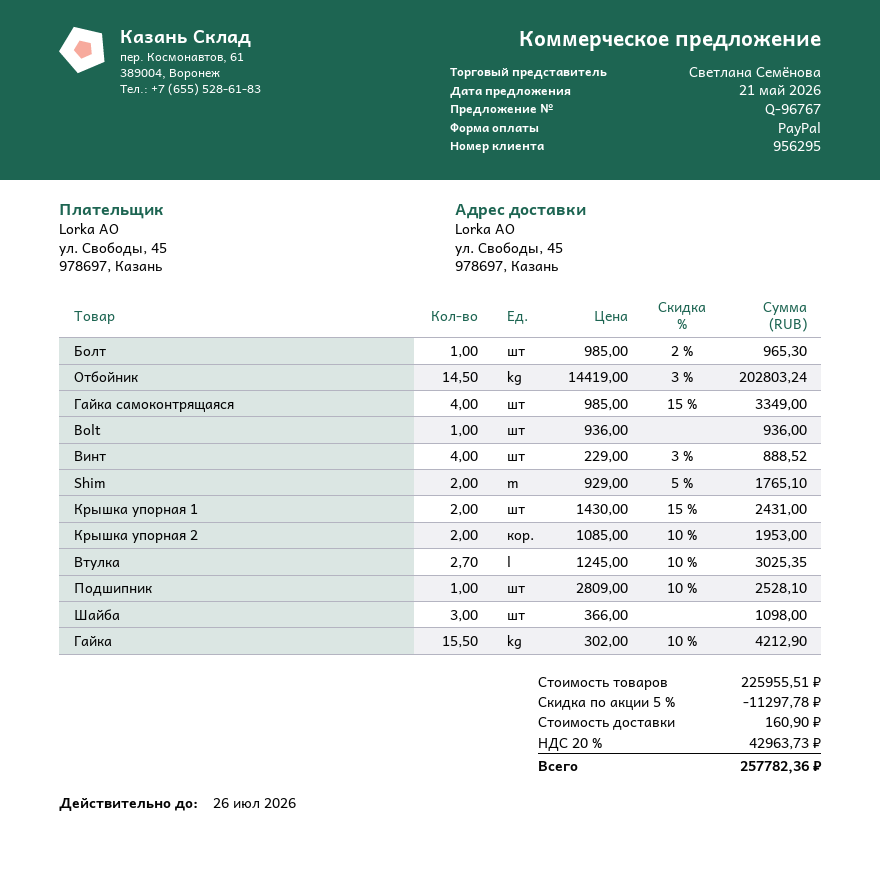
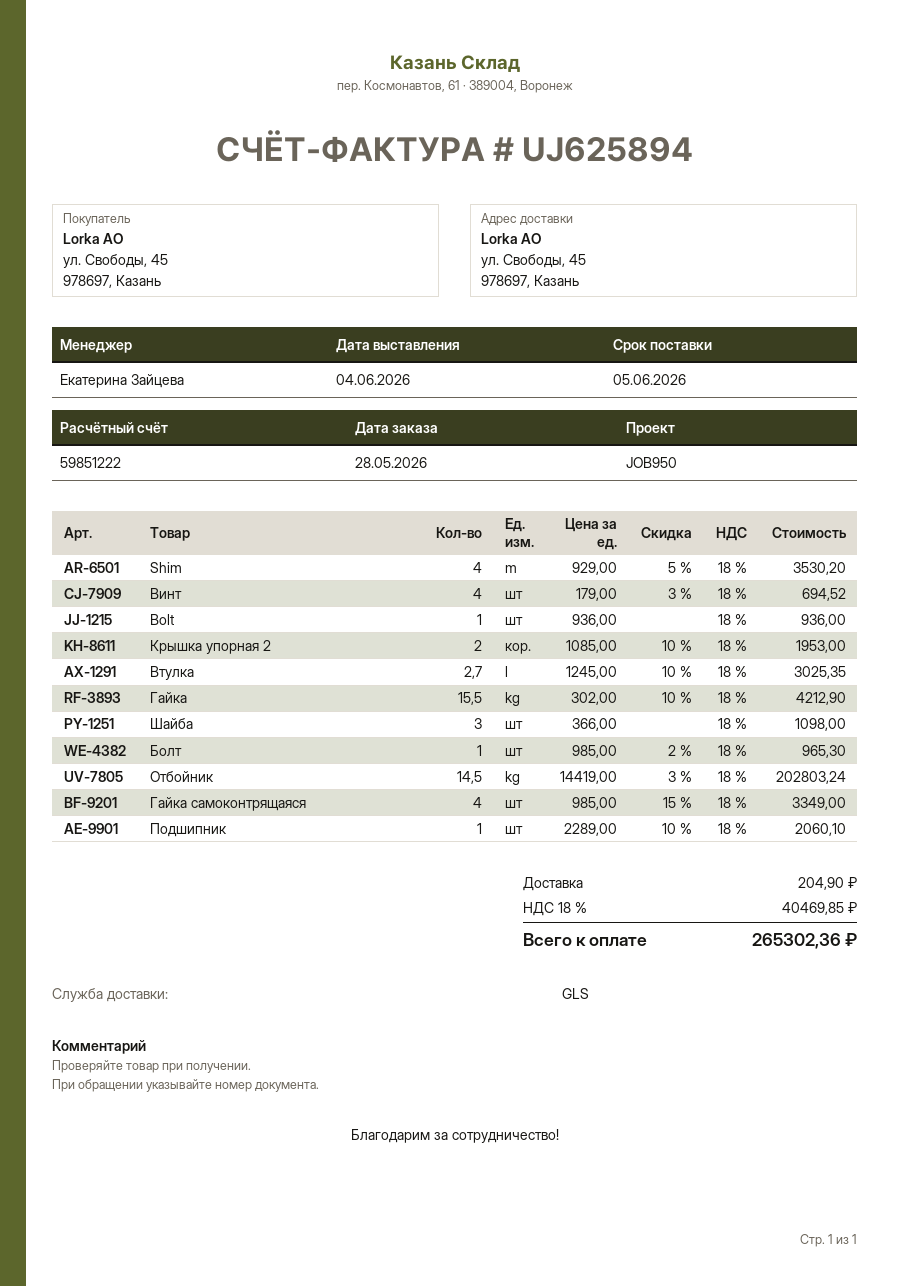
sales rep: Светлана Семёнова -> Екатерина Зайцева
Винт: 4 x 229.00 - 3% = 888.52 -> 4 x 179.00 - 3% = 694.52
Shim: 2 x 929.00 - 5% = 1765.10 -> 4 x 929.00 - 5% = 3530.20
Крышка упорная 1: 2 x 1430.00 - 15% = 2431.00 -> none
Подшипник: 1 x 2809.00 - 10% = 2528.10 -> 1 x 2289.00 - 10% = 2060.10
discount: 5% = 11297.78 -> none
shipping: 160.90 -> 204.90
tax: 20% = 42963.73 -> 18% = 40469.85
total: 257782.36 -> 265302.36

